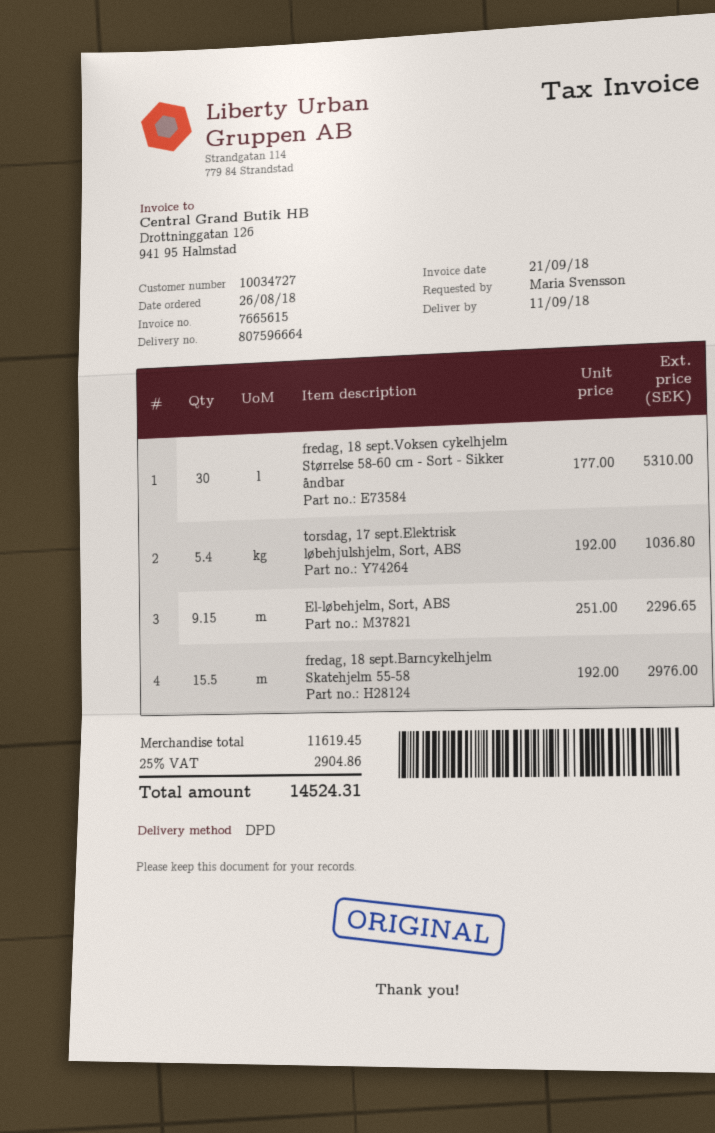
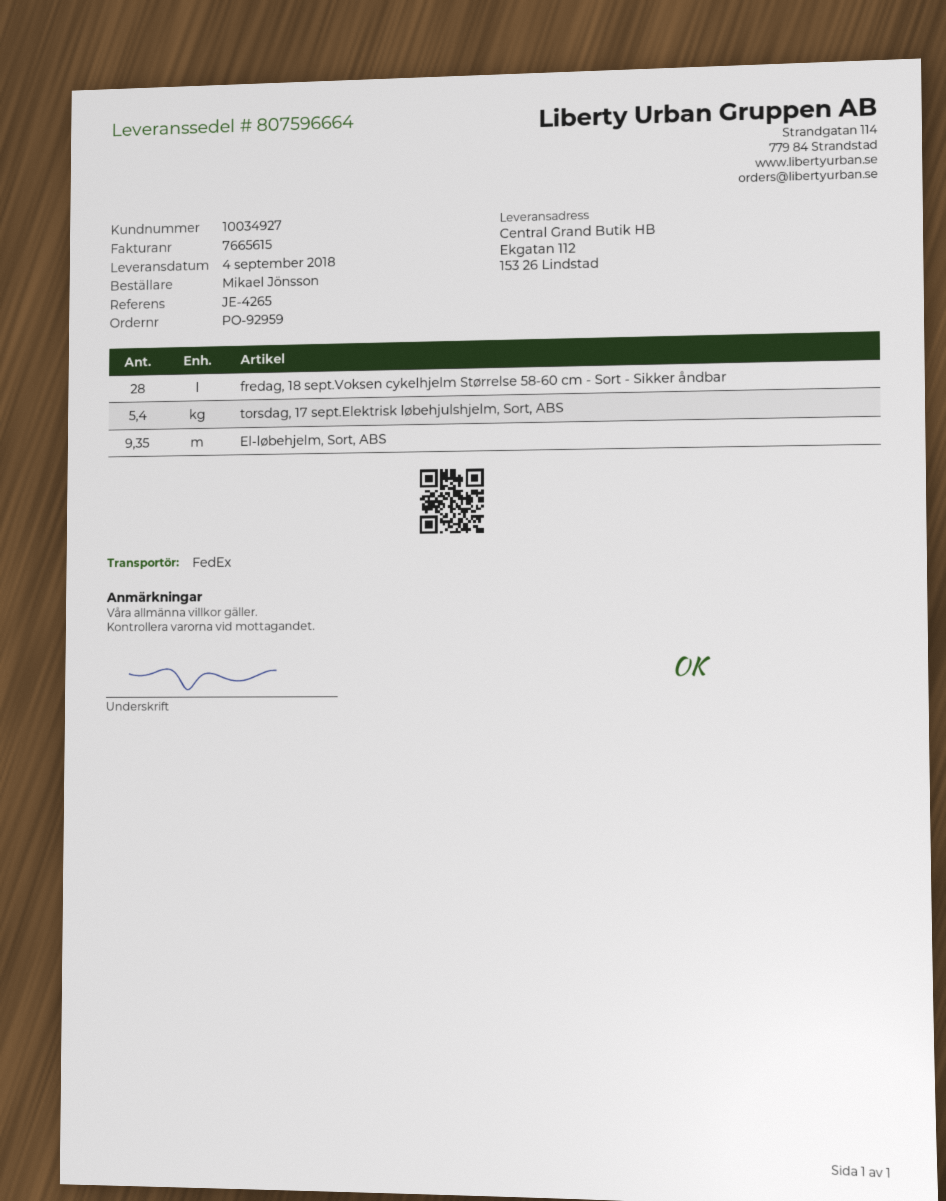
delivery date: 2018-09-11 -> 2018-09-04
customer number: 10034727 -> 10034927
ordered by: Maria Svensson -> Mikael Jönsson
shipping method: DPD -> FedEx
fredag, 18 sept.Voksen cykelhjelm Størrelse 58-60 cm - Sort - Sikker åndbar: 30 -> 28
El-løbehjelm, Sort, ABS: 9.15 -> 9.35
fredag, 18 sept.Barncykelhjelm Skatehjelm 55-58: 15.5 -> none

